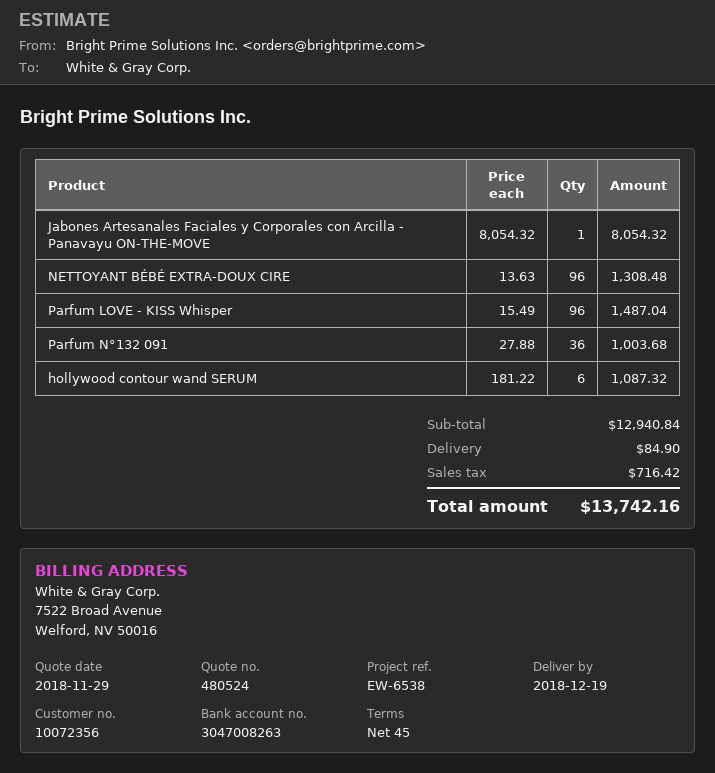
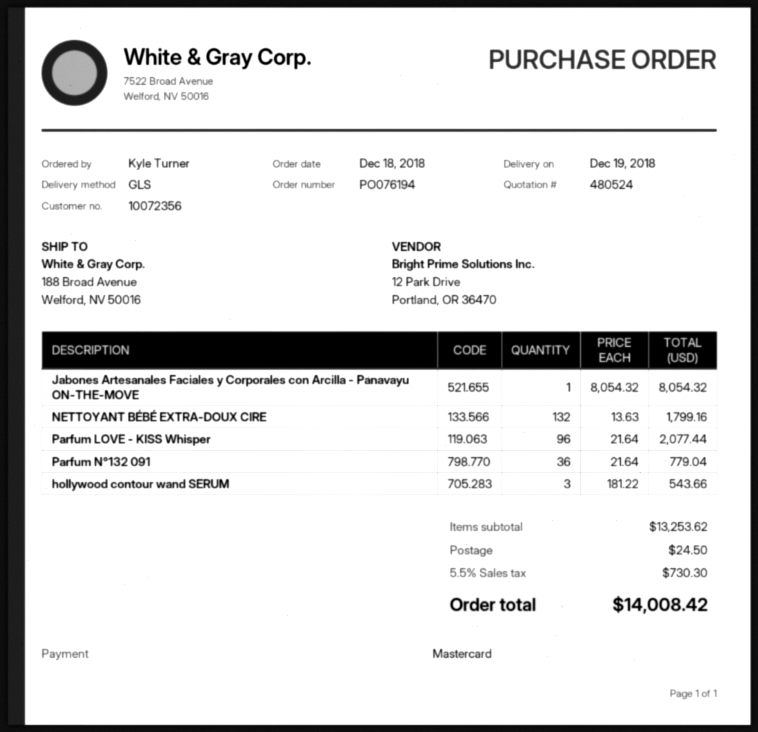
NETTOYANT BÉBÉ EXTRA-DOUX CIRE: 96 x 13.63 = 1308.48 -> 132 x 13.63 = 1799.16
Parfum LOVE - KISS Whisper: 96 x 15.49 = 1487.04 -> 96 x 21.64 = 2077.44
Parfum N°132 091: 36 x 27.88 = 1003.68 -> 36 x 21.64 = 779.04
hollywood contour wand SERUM: 6 x 181.22 = 1087.32 -> 3 x 181.22 = 543.66
subtotal: 12940.84 -> 13253.62
shipping: 84.90 -> 24.50
tax: 716.42 -> 730.30
total: 13742.16 -> 14008.42

